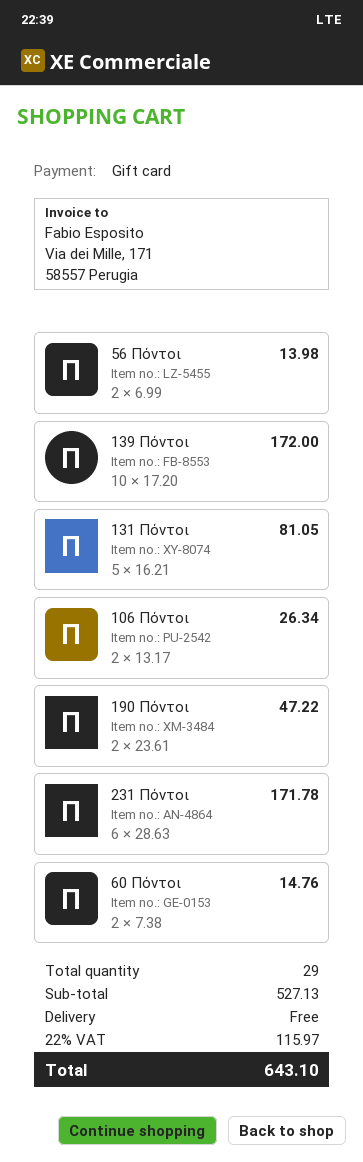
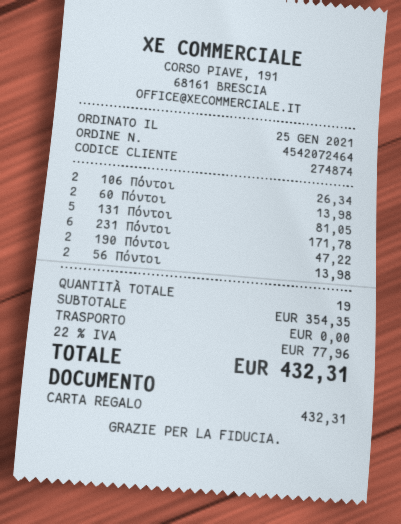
139 Πόντοι: 10 for 172.00 -> none
60 Πόντοι: 2 for 14.76 -> 2 for 13.98
total quantity: 29 -> 19
subtotal: 527.13 -> 354.35
tax: 22% = 115.97 -> 22% = 77.96
total: 643.10 -> 432.31

